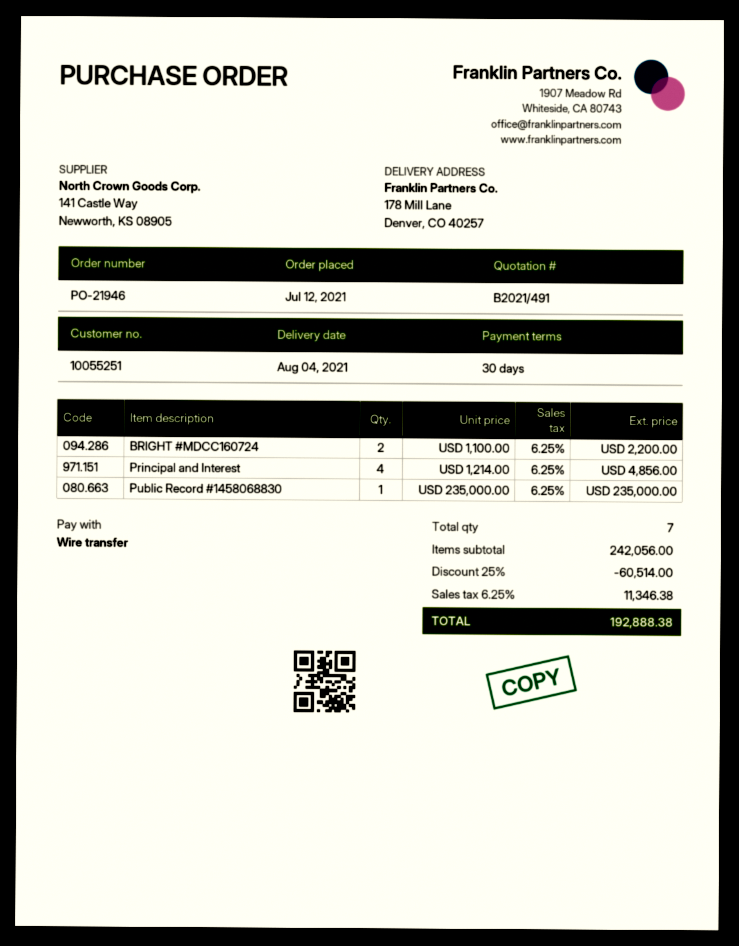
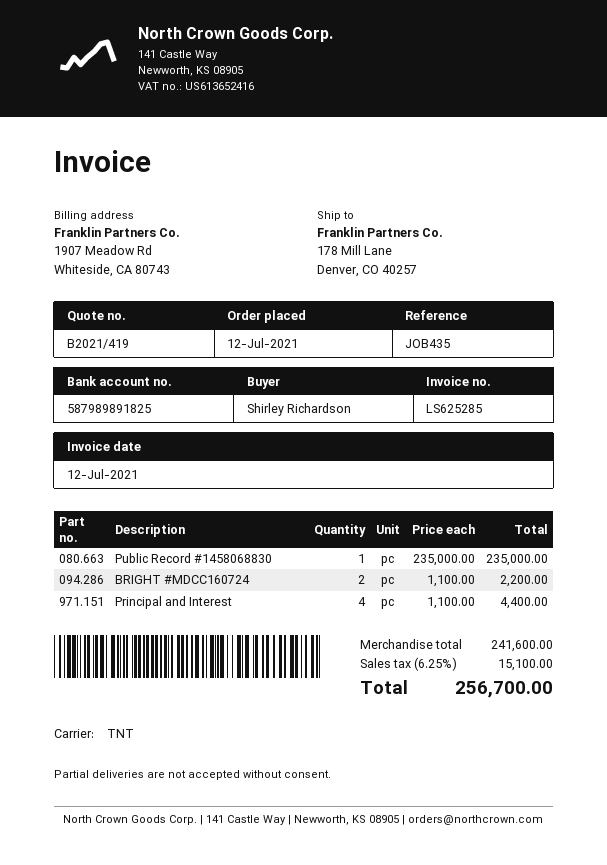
quote number: B2021/491 -> B2021/419
Principal and Interest: 4 x 1214.00 = 4856.00 -> 4 x 1100.00 = 4400.00
subtotal: 242056.00 -> 241600.00
discount: 25% = 60514.00 -> none
tax: 6.25% = 11346.38 -> 6.25% = 15100.00
total: 192888.38 -> 256700.00

